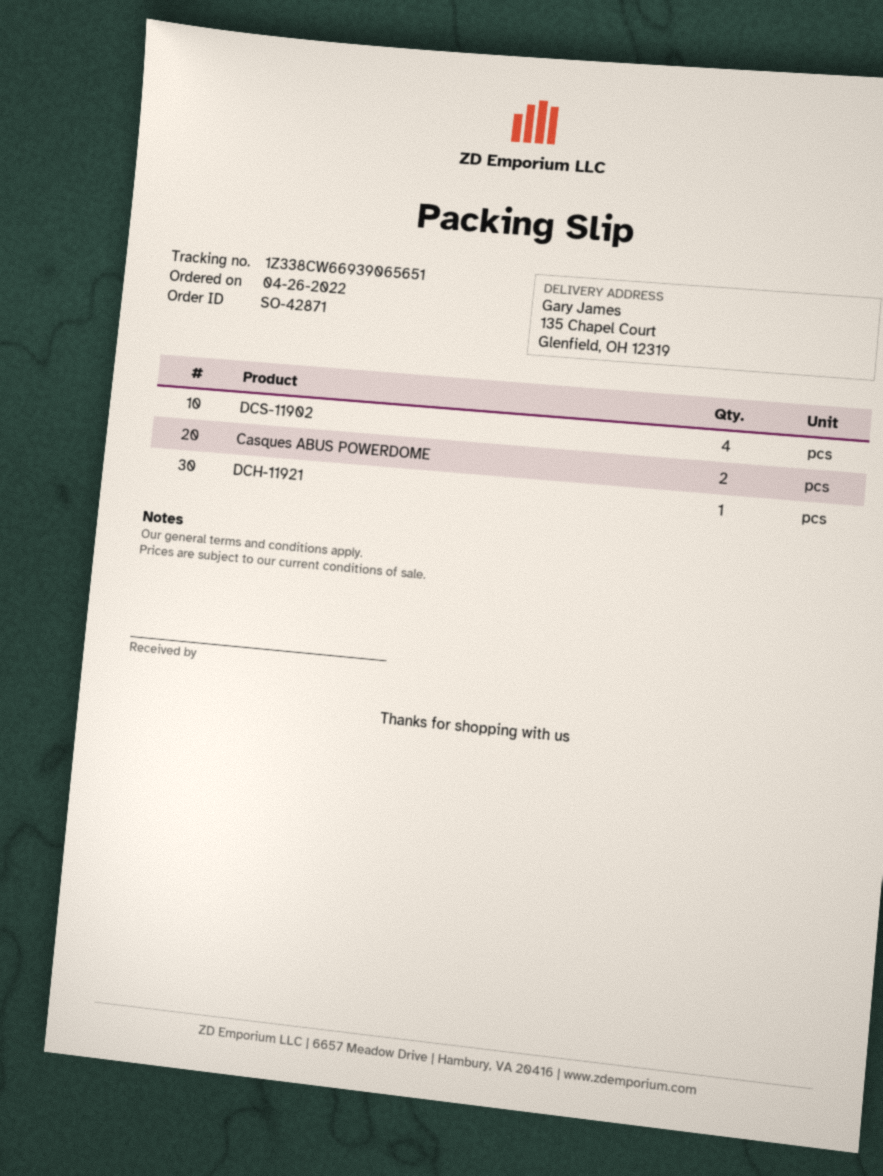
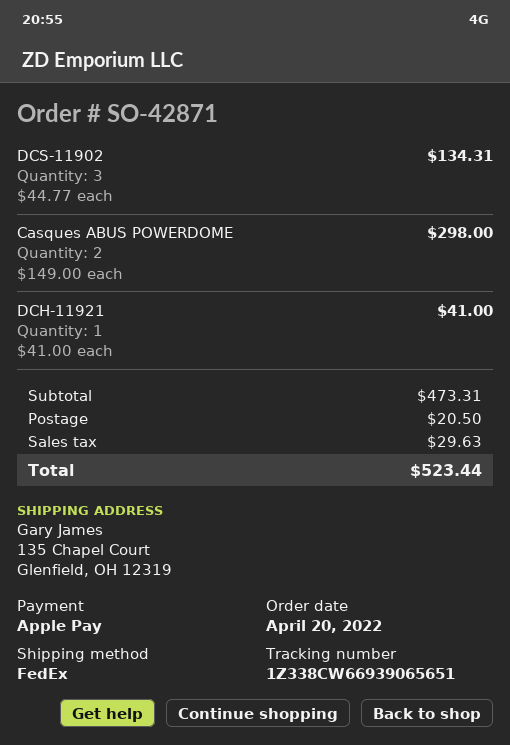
order date: 2022-04-26 -> 2022-04-20
DCS-11902: 4 -> 3

